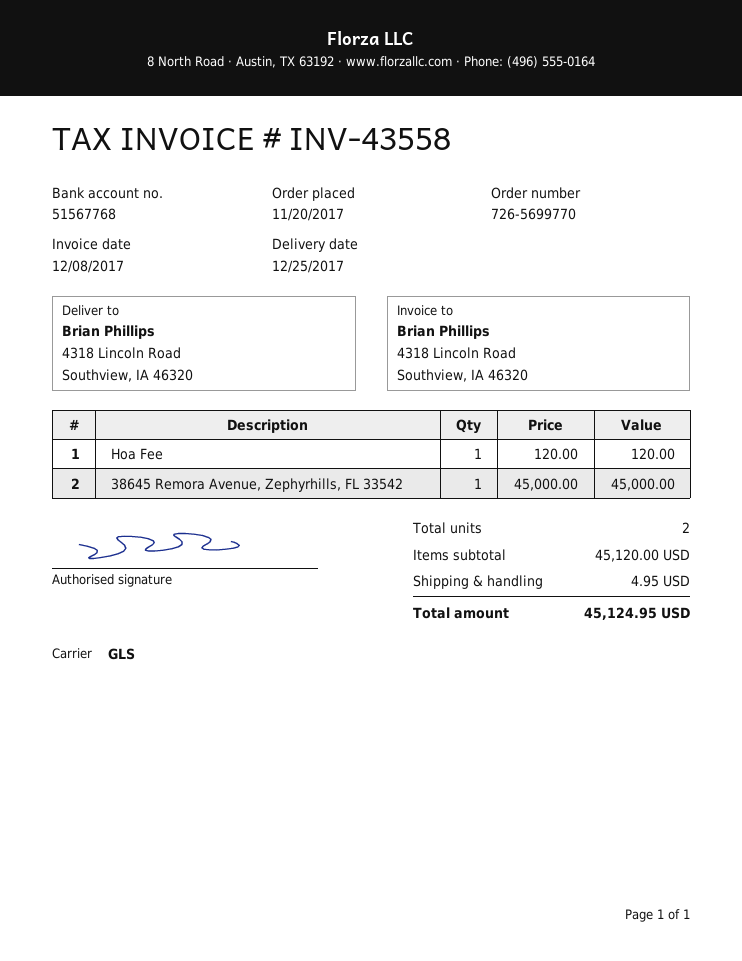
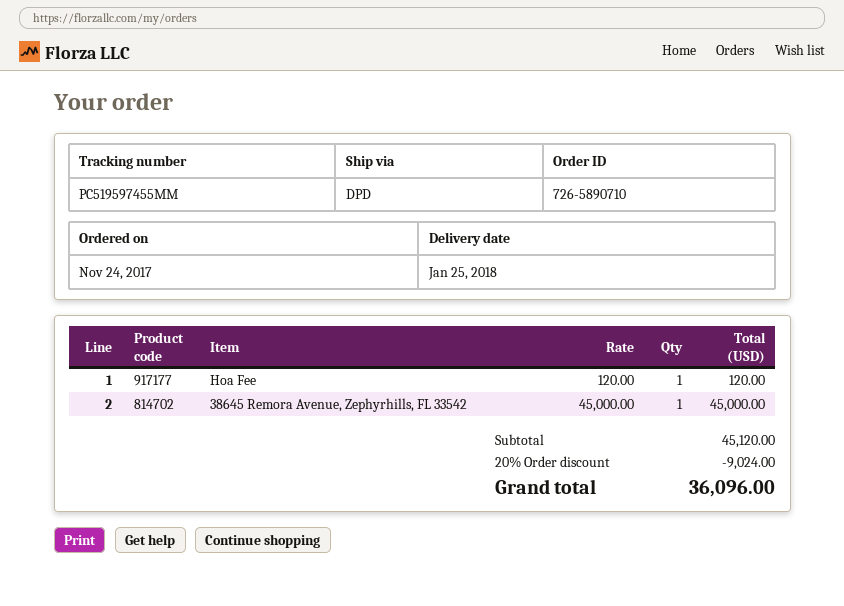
order number: 726-5699770 -> 726-5890710
order date: 2017-11-20 -> 2017-11-24
delivery date: 2017-12-25 -> 2018-01-25
shipping method: GLS -> DPD
discount: none -> 20% = 9024.00
shipping: 4.95 -> none
total: 45124.95 -> 36096.00

